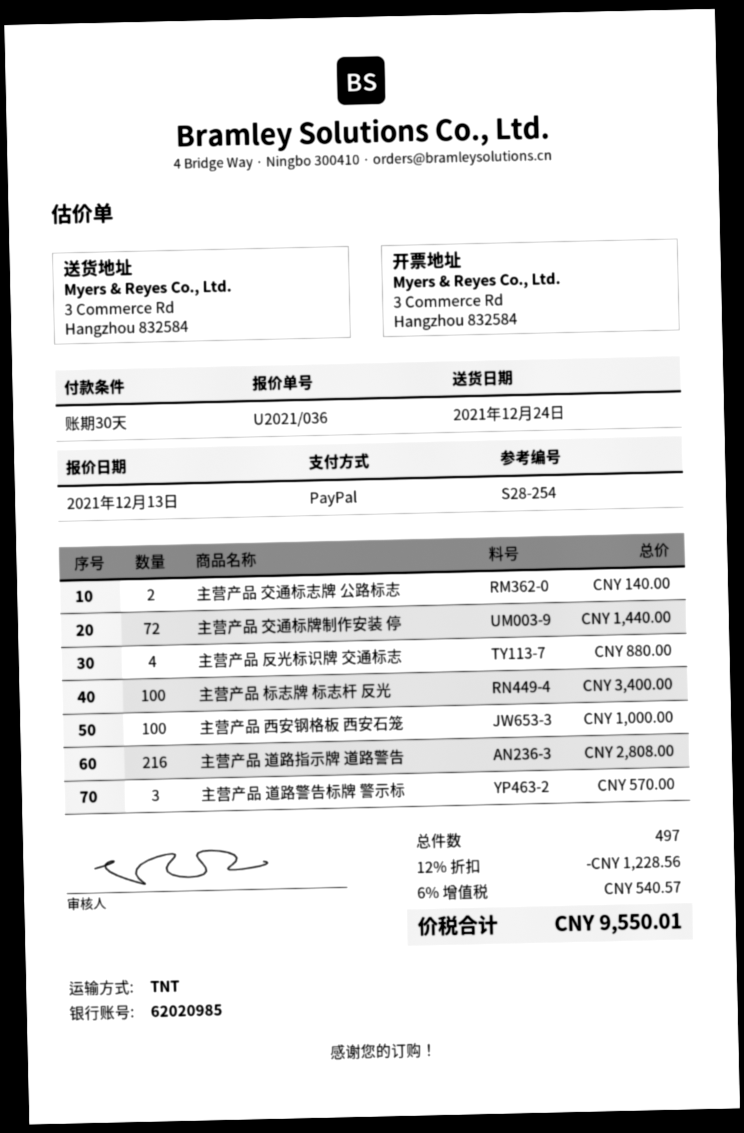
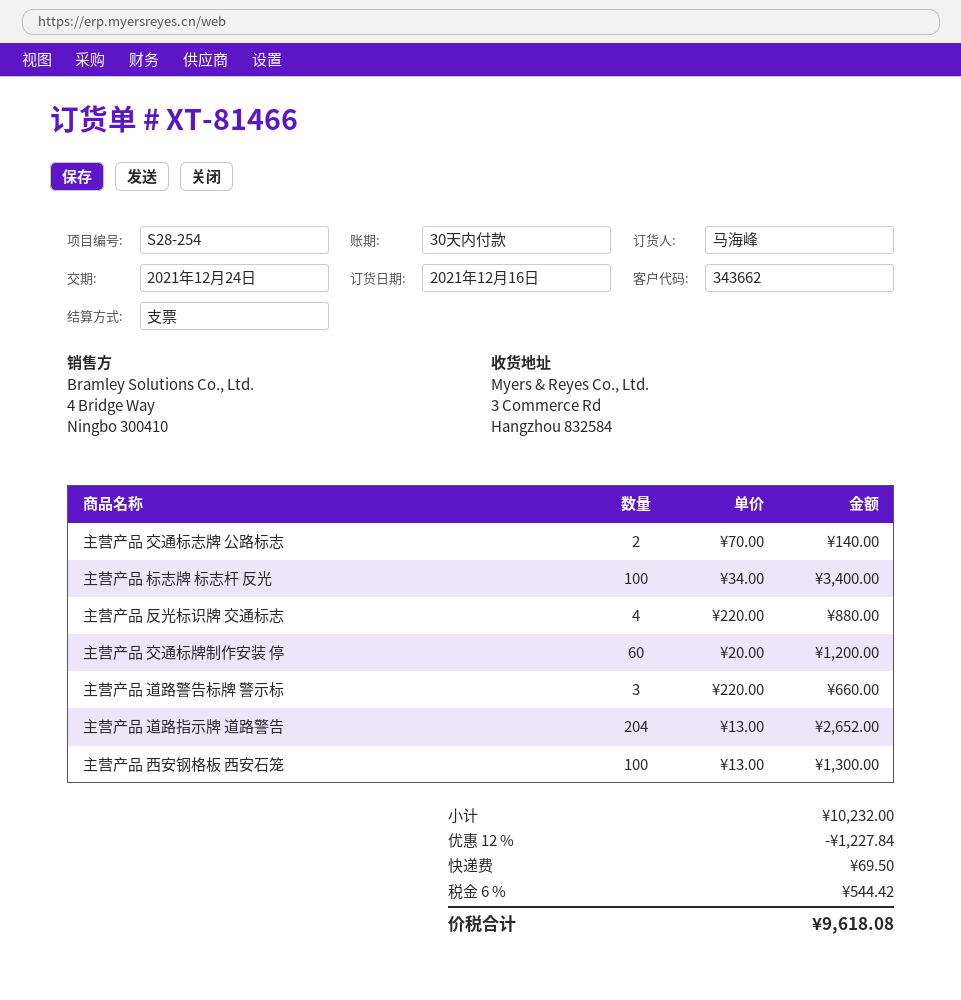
payment method: PayPal -> cheque
主营产品 交通标牌制作安装 停: 72 for 1440.00 -> 60 for 1200.00
主营产品 西安钢格板 西安石笼: 100 for 1000.00 -> 100 for 1300.00
主营产品 道路指示牌 道路警告: 216 for 2808.00 -> 204 for 2652.00
主营产品 道路警告标牌 警示标: 3 for 570.00 -> 3 for 660.00
discount: 12% = 1228.56 -> 12% = 1227.84
shipping: none -> 69.50
tax: 6% = 540.57 -> 6% = 544.42
total: 9550.01 -> 9618.08

